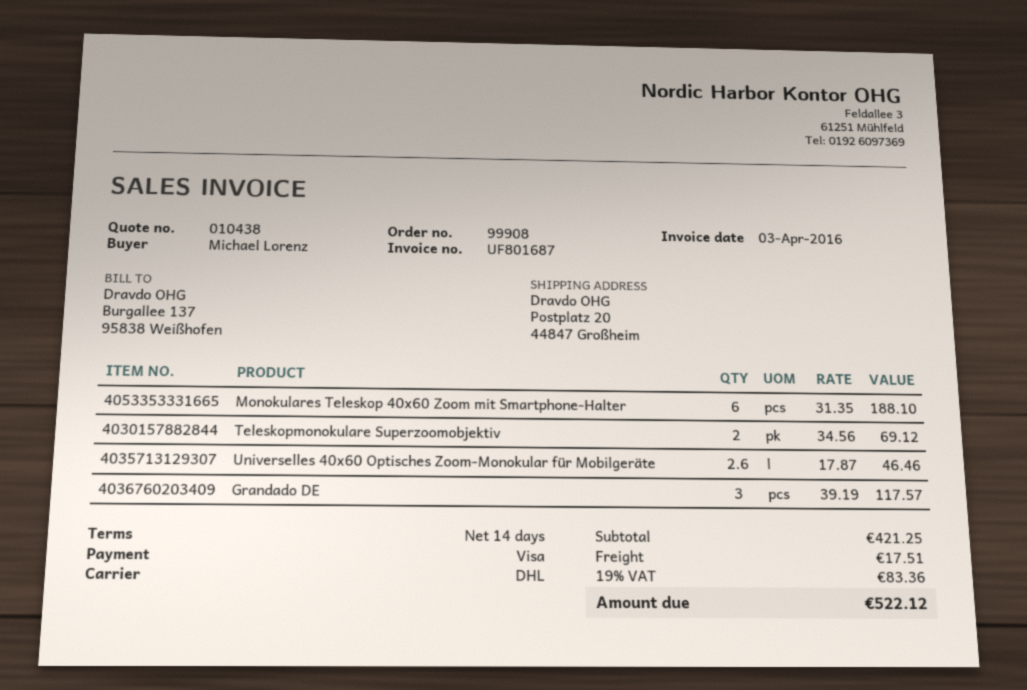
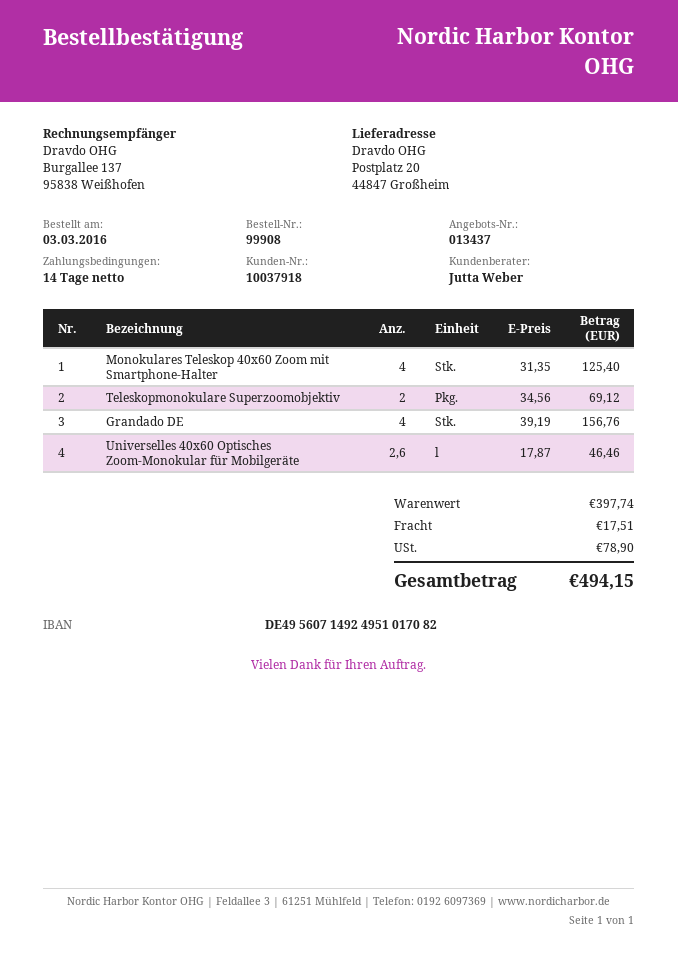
quote number: 010438 -> 013437
Monokulares Teleskop 40x60 Zoom mit Smartphone-Halter: 6 x 31.35 = 188.10 -> 4 x 31.35 = 125.40
Grandado DE: 3 x 39.19 = 117.57 -> 4 x 39.19 = 156.76
subtotal: 421.25 -> 397.74
tax: 83.36 -> 78.90
total: 522.12 -> 494.15

